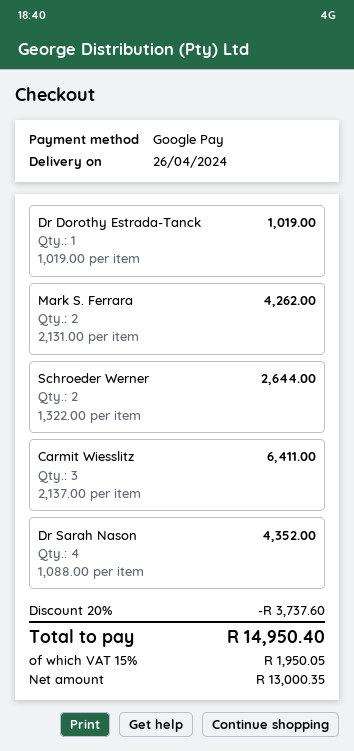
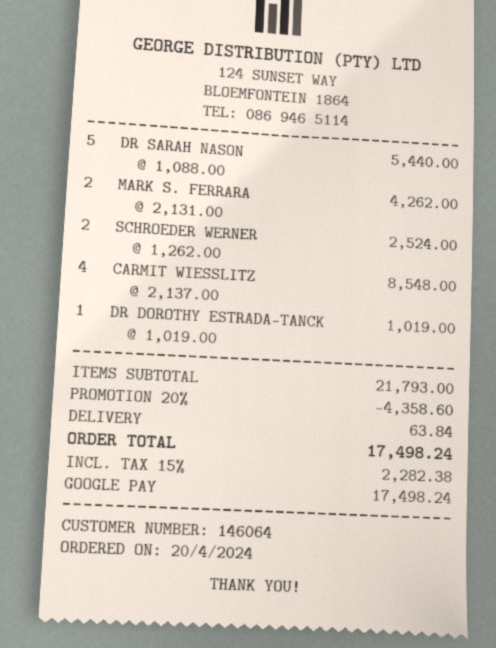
Schroeder Werner: 2 x 1322.00 = 2644.00 -> 2 x 1262.00 = 2524.00
Carmit Wiesslitz: 3 x 2137.00 = 6411.00 -> 4 x 2137.00 = 8548.00
Dr Sarah Nason: 4 x 1088.00 = 4352.00 -> 5 x 1088.00 = 5440.00
discount: 20% = 3737.60 -> 20% = 4358.60
shipping: none -> 63.84
tax: 15% = 1950.05 -> 15% = 2282.38
total: 14950.40 -> 17498.24

